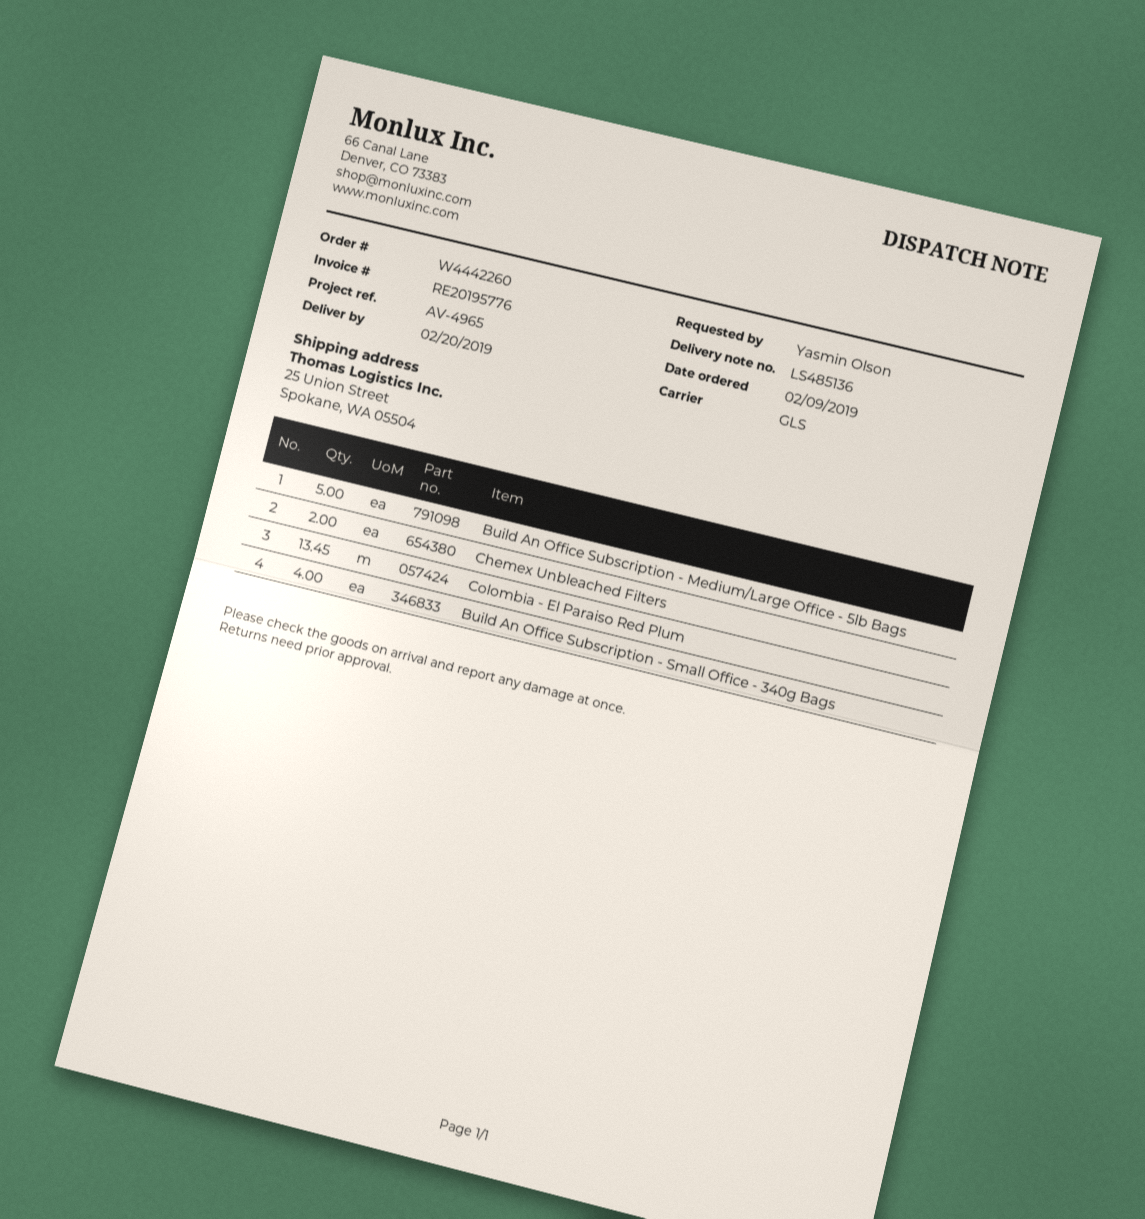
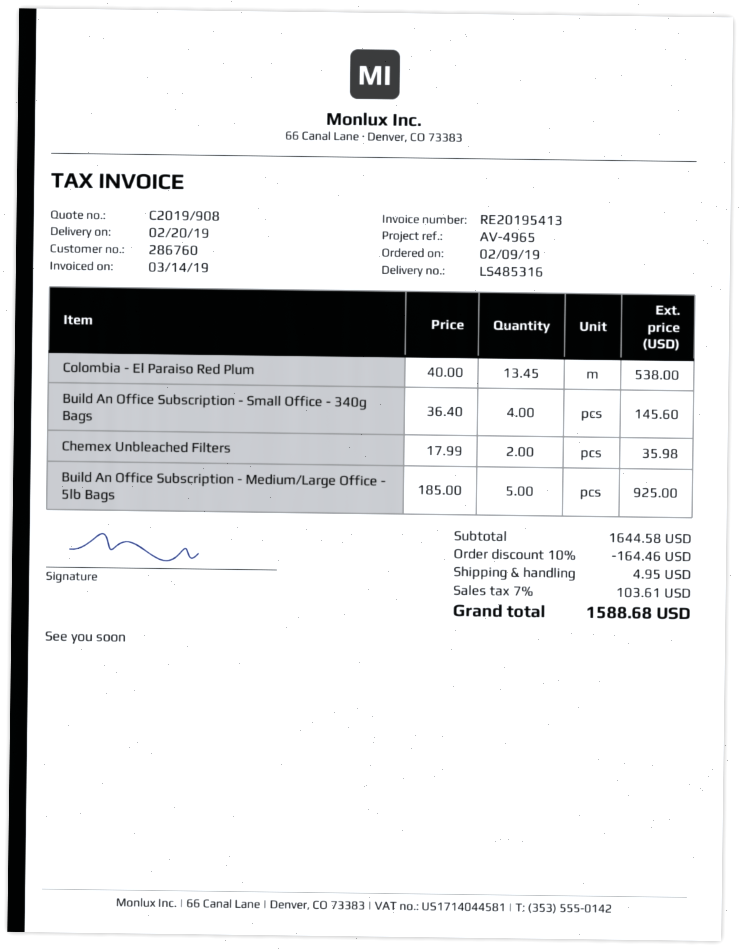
delivery note number: LS485136 -> LS485316
invoice number: RE20195776 -> RE20195413

